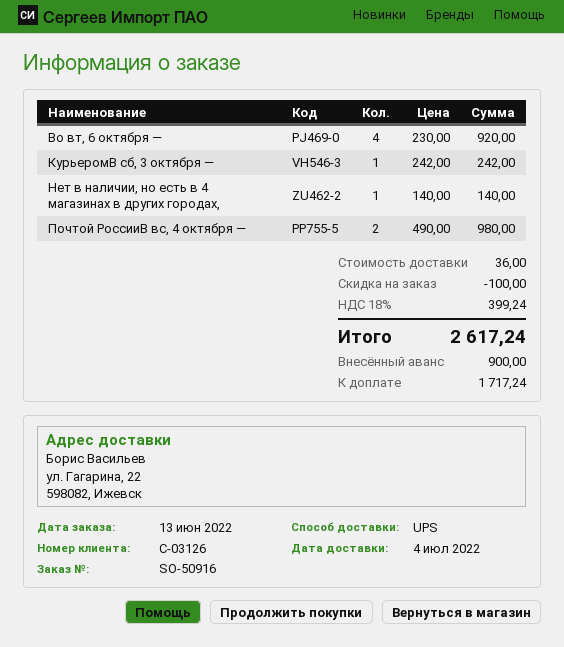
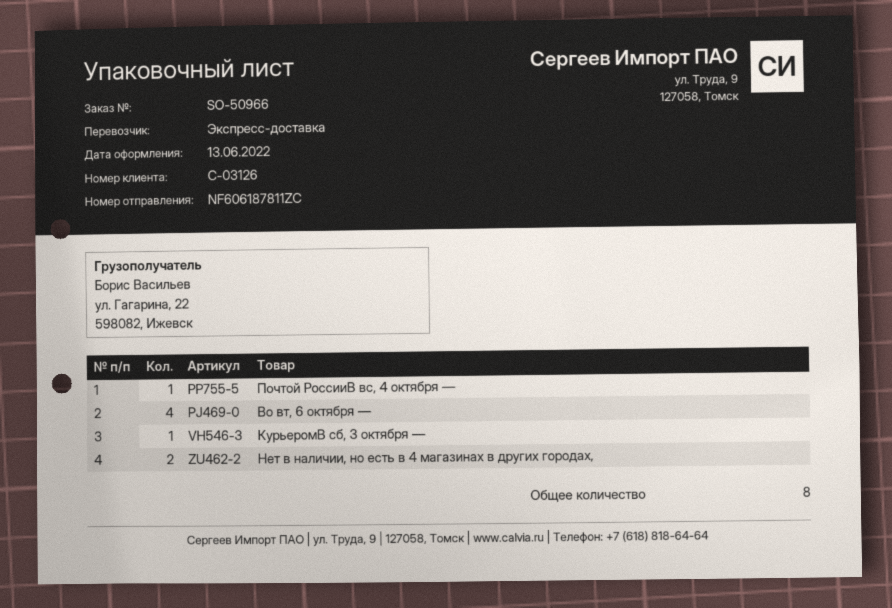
order number: SO-50916 -> SO-50966
shipping method: UPS -> express
Нет в наличии, но есть в 4 магазинах в других городах,: 1 -> 2
Почтой РоссииВ вс, 4 октября —: 2 -> 1

